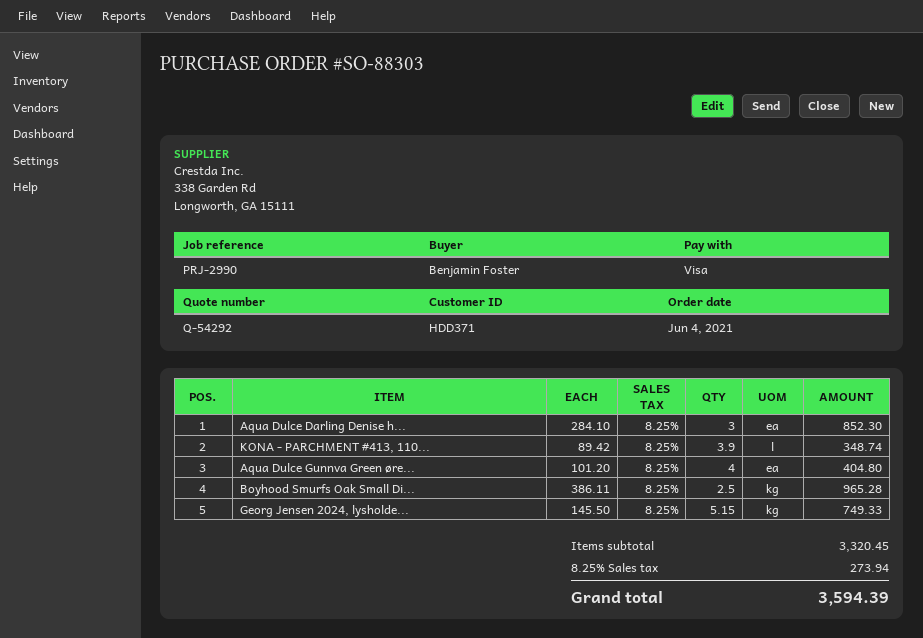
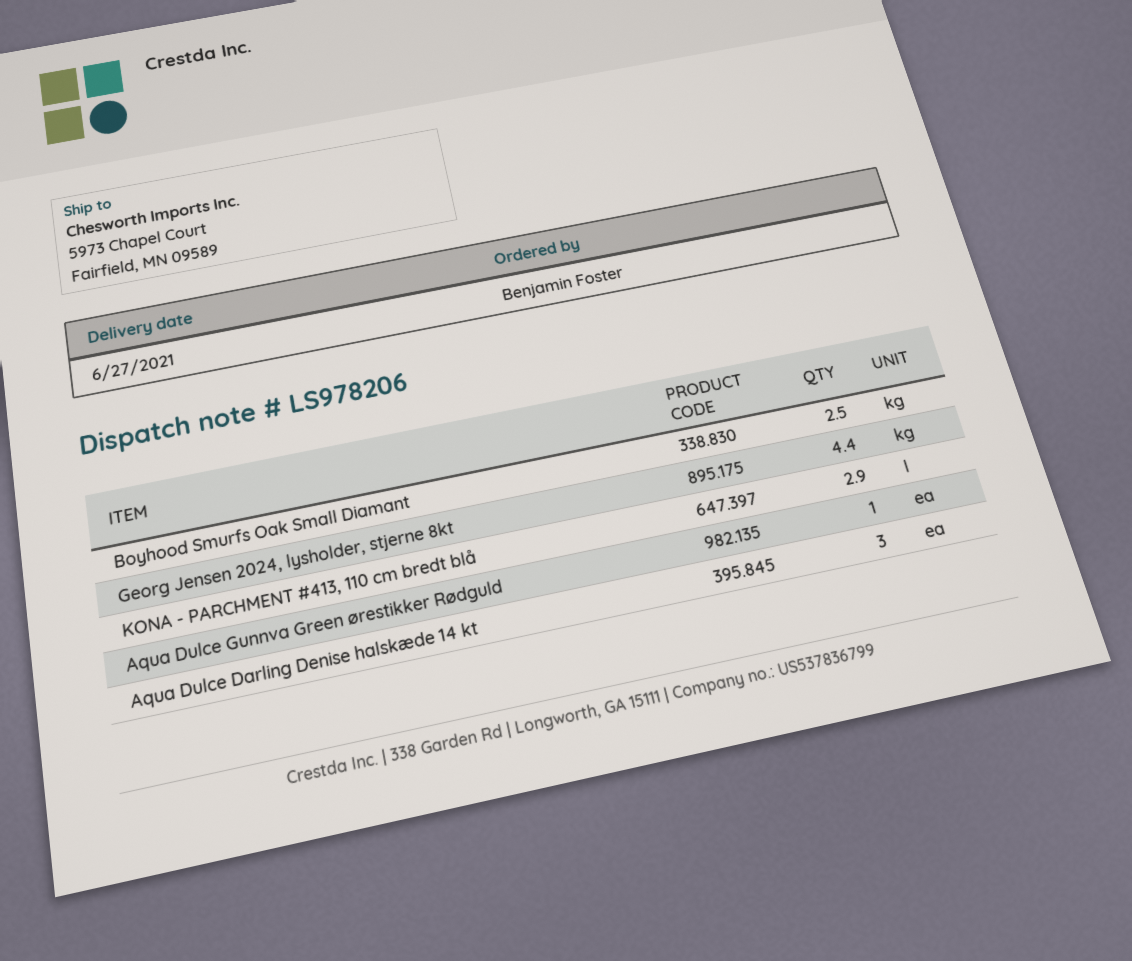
KONA - PARCHMENT #413, 110...: 3.9 -> 2.9
Aqua Dulce Gunnva Green øre...: 4 -> 1
Georg Jensen 2024, lysholde...: 5.15 -> 4.4

